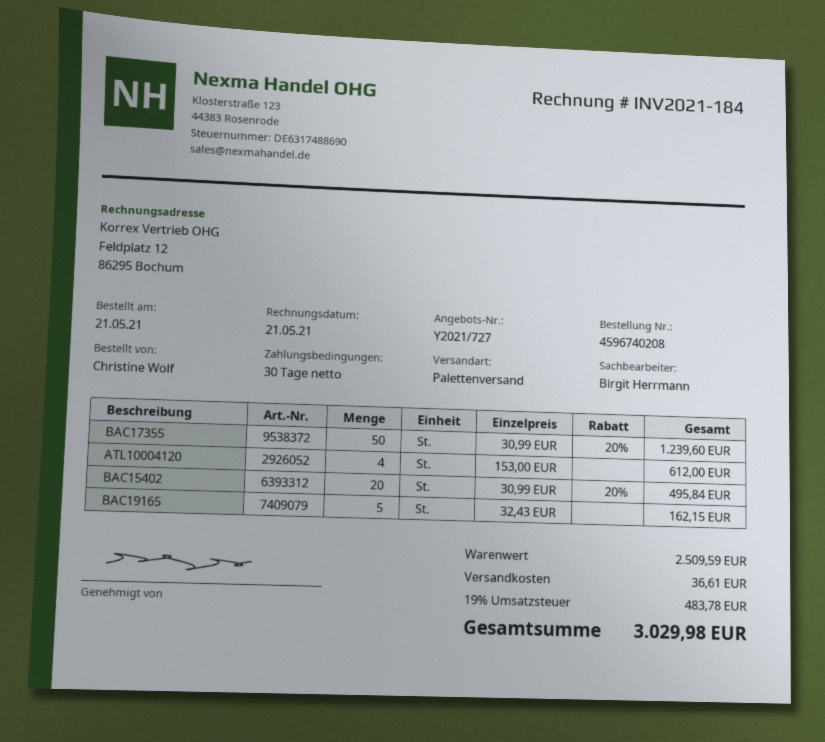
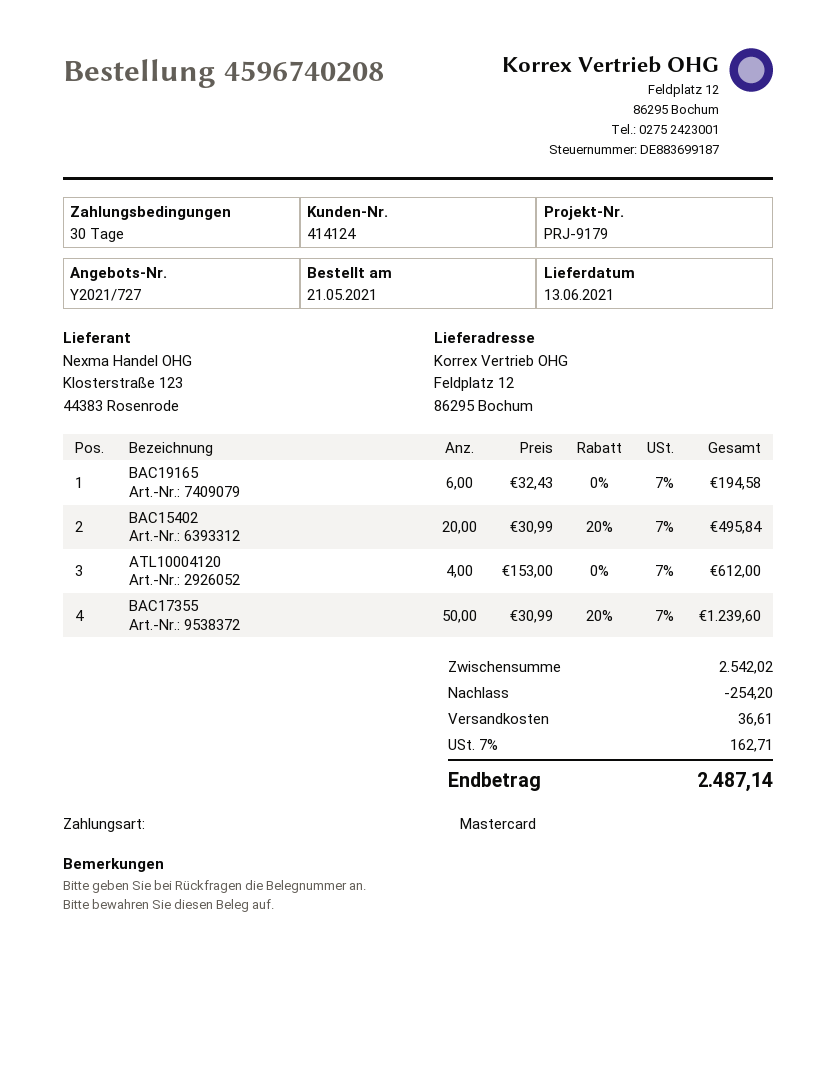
BAC19165: 5 x 32.43 = 162.15 -> 6 x 32.43 = 194.58
subtotal: 2509.59 -> 2542.02
discount: none -> 254.20
tax: 19% = 483.78 -> 7% = 162.71
total: 3029.98 -> 2487.14

